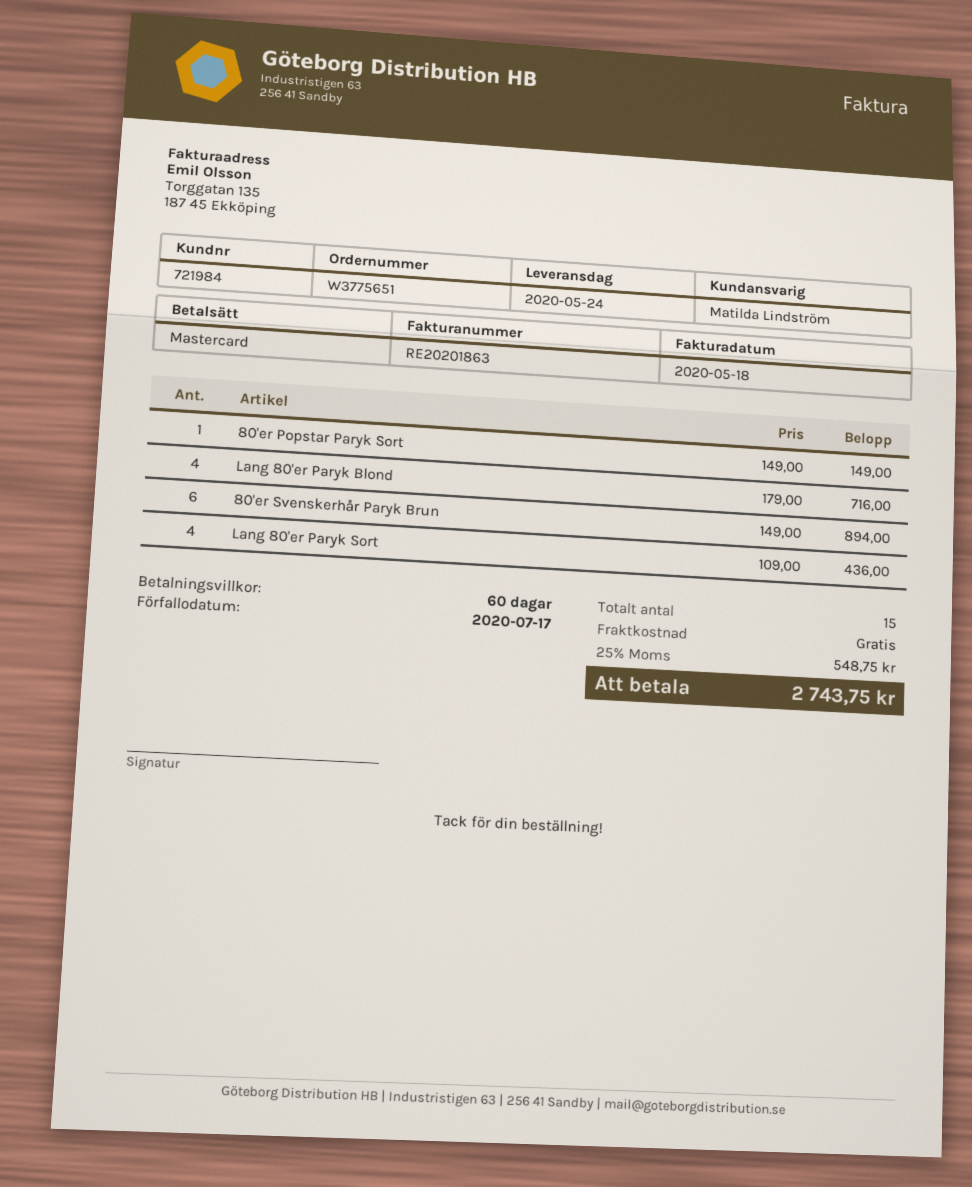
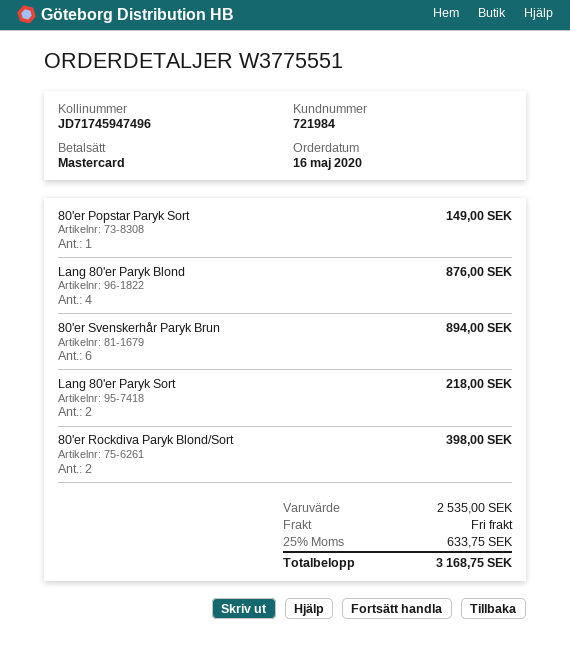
order number: W3775651 -> W3775551
Lang 80'er Paryk Blond: 4 for 716.00 -> 4 for 876.00
Lang 80'er Paryk Sort: 4 for 436.00 -> 2 for 218.00
80'er Rockdiva Paryk Blond/Sort: none -> 2 for 398.00
tax: 25% = 548.75 -> 25% = 633.75
total: 2743.75 -> 3168.75

